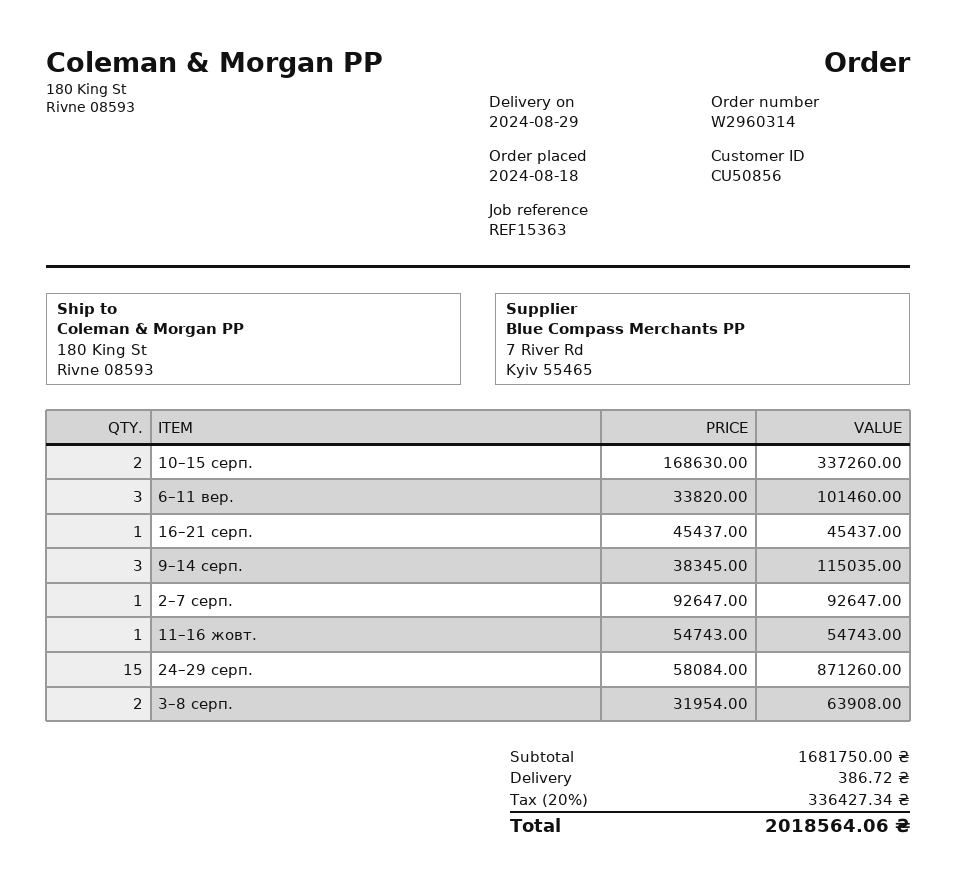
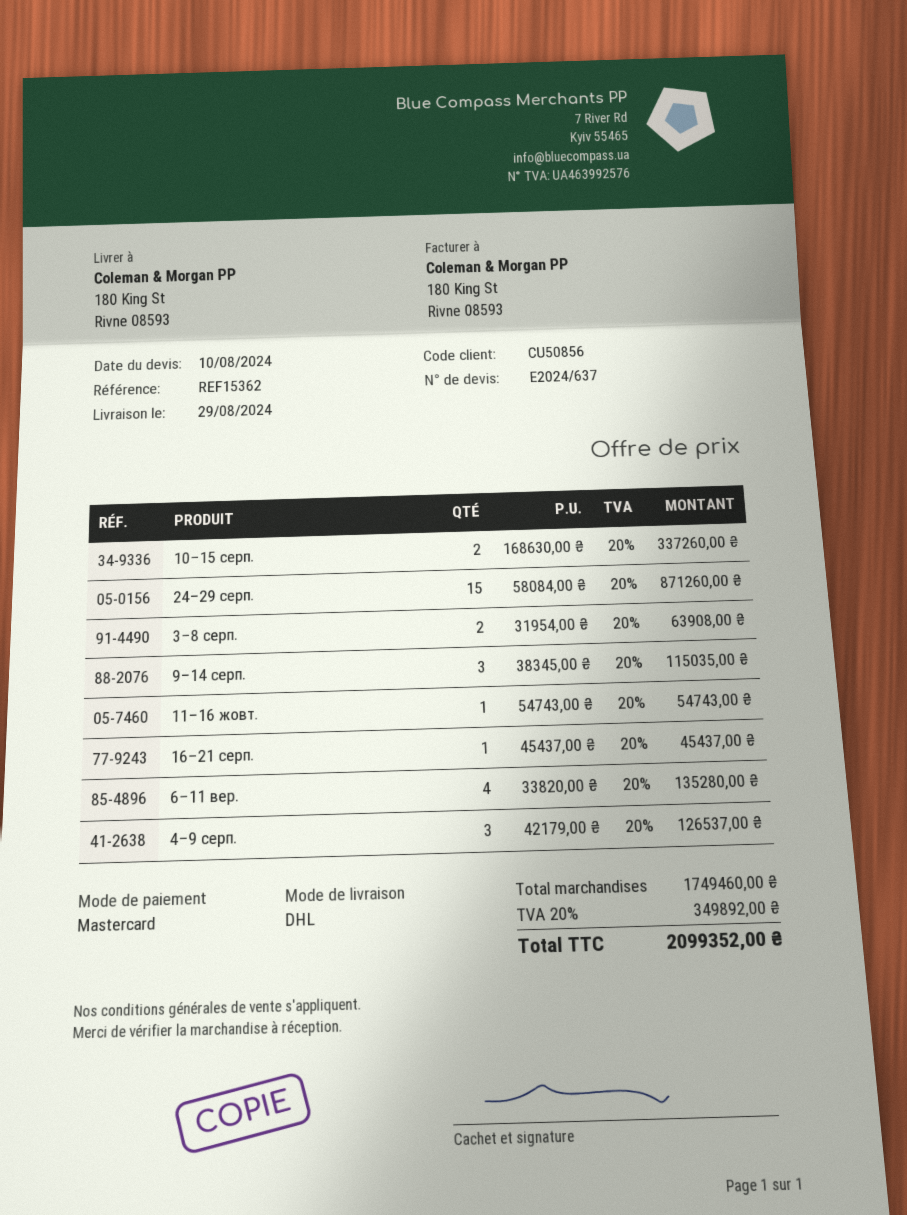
reference: REF15363 -> REF15362
6–11 вер.: 3 x 33820.00 = 101460.00 -> 4 x 33820.00 = 135280.00
2–7 серп.: 1 x 92647.00 = 92647.00 -> none
4–9 серп.: none -> 3 x 42179.00 = 126537.00
subtotal: 1681750.00 -> 1749460.00
shipping: 386.72 -> none
tax: 20% = 336427.34 -> 20% = 349892.00
total: 2018564.06 -> 2099352.00

